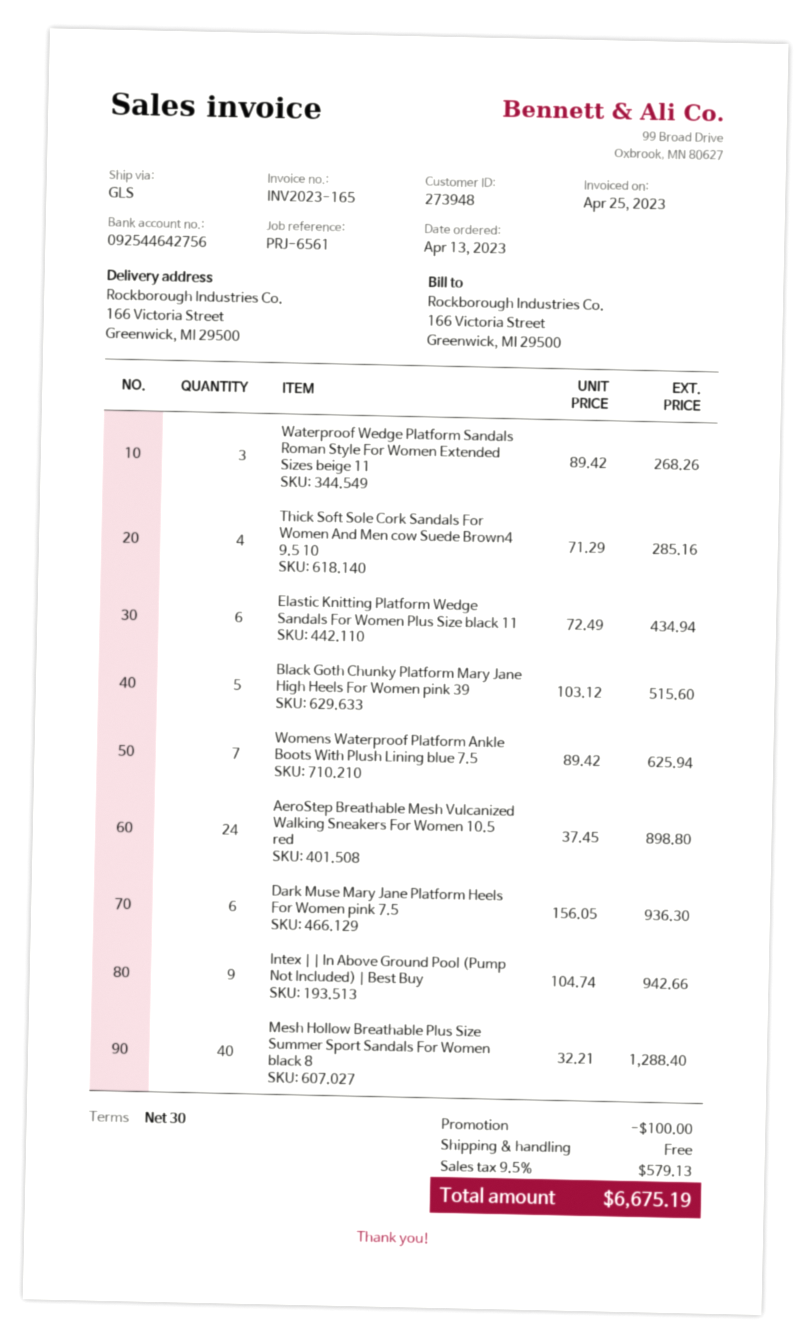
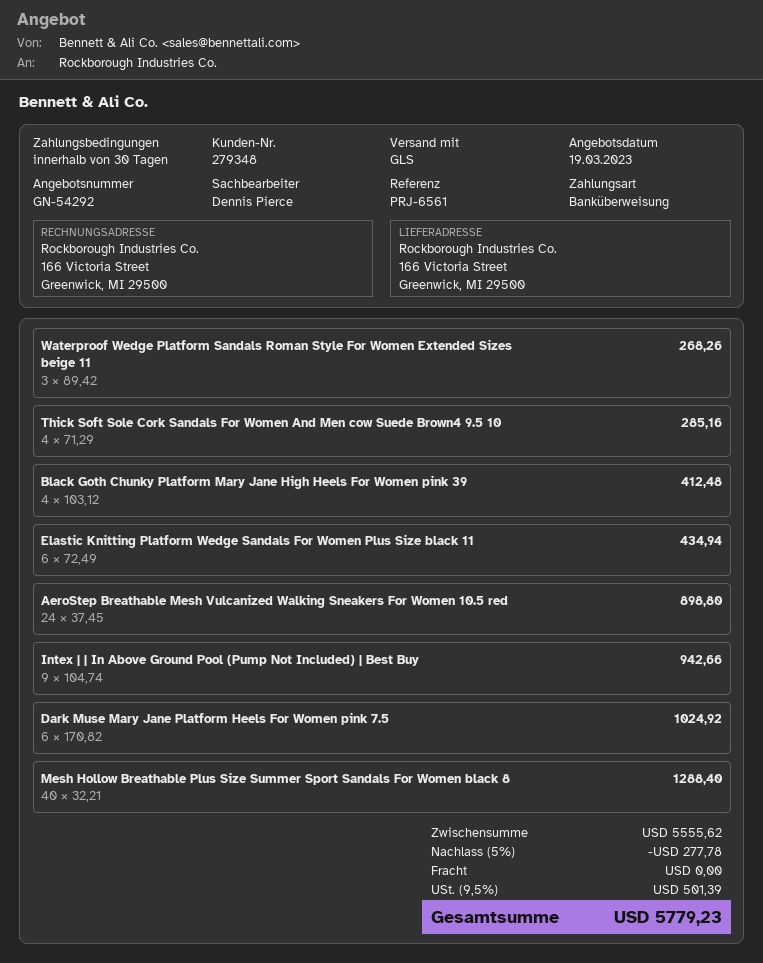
customer number: 273948 -> 279348
Black Goth Chunky Platform Mary Jane High Heels For Women pink 39: 5 x 103.12 = 515.60 -> 4 x 103.12 = 412.48
Womens Waterproof Platform Ankle Boots With Plush Lining blue 7.5: 7 x 89.42 = 625.94 -> none
Dark Muse Mary Jane Platform Heels For Women pink 7.5: 6 x 156.05 = 936.30 -> 6 x 170.82 = 1024.92
discount: 100.00 -> 277.78
tax: 9.5% = 579.13 -> 9.5% = 501.39
total: 6675.19 -> 5779.23

